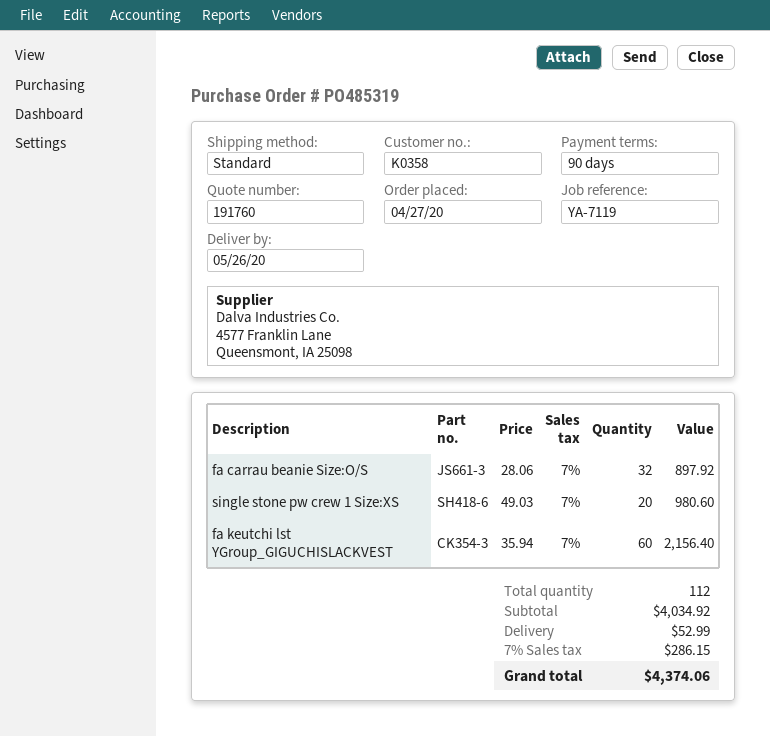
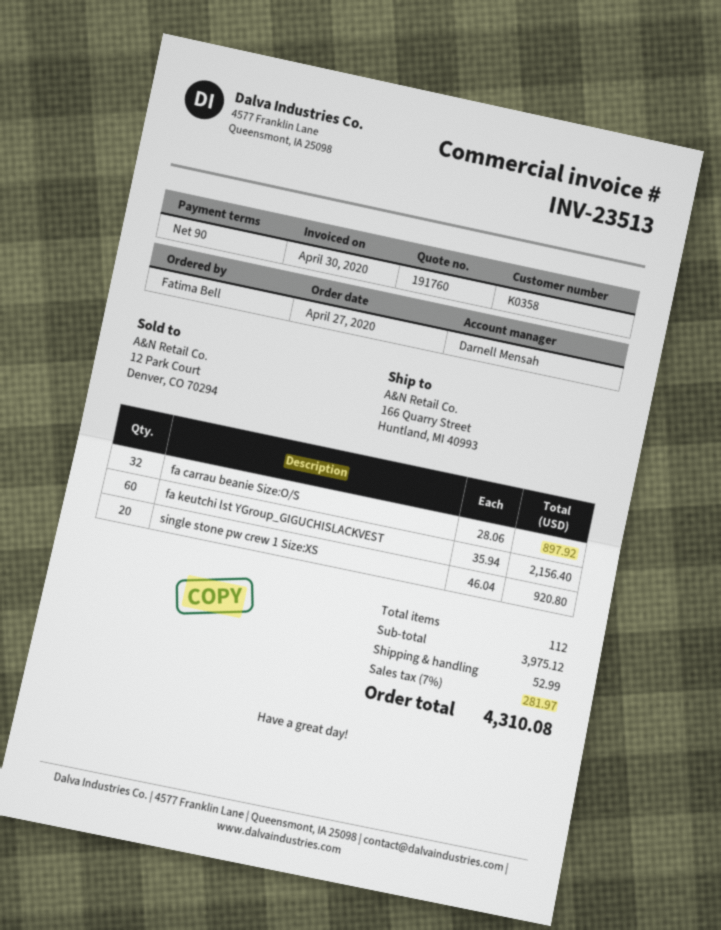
single stone pw crew 1 Size:XS: 20 x 49.03 = 980.60 -> 20 x 46.04 = 920.80
subtotal: 4034.92 -> 3975.12
tax: 7% = 286.15 -> 7% = 281.97
total: 4374.06 -> 4310.08

